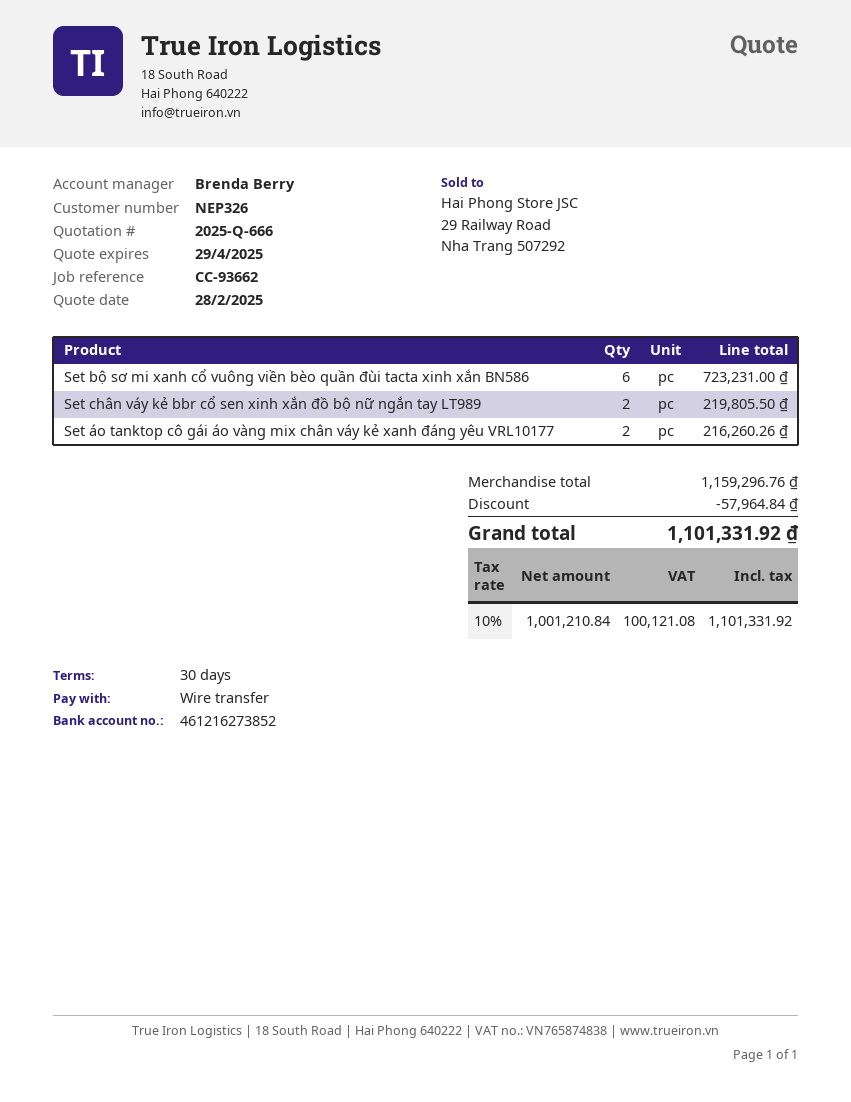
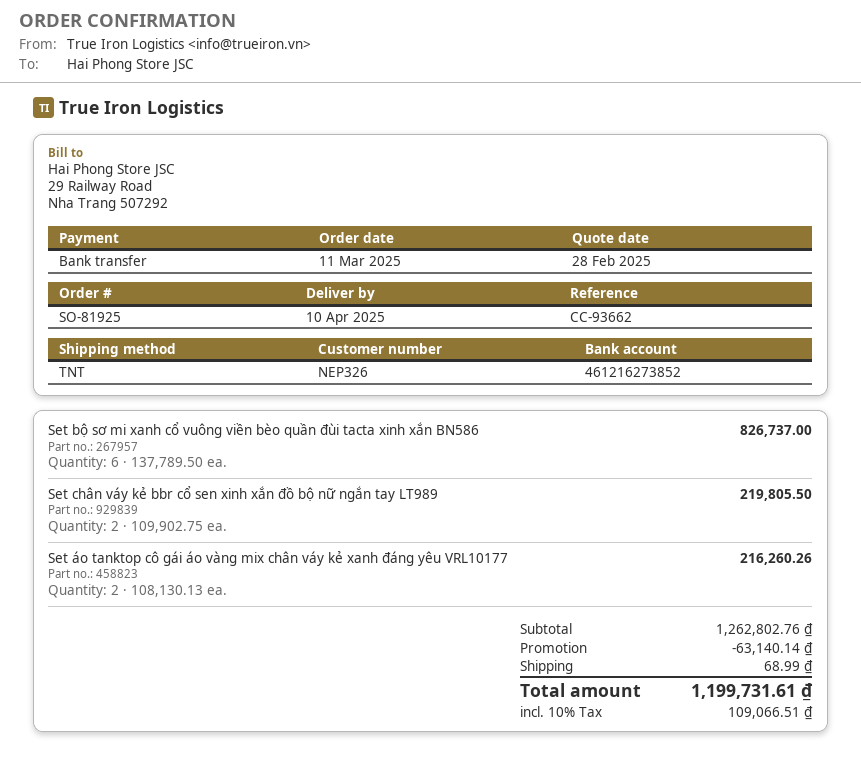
Set bộ sơ mi xanh cổ vuông viền bèo quần đùi tacta xinh xắn BN586: 6 for 723231.00 -> 6 for 826737.00
subtotal: 1159296.76 -> 1262802.76
discount: 57964.84 -> 63140.14
shipping: none -> 68.99
tax: 10% = 100121.08 -> 10% = 109066.51
total: 1101331.92 -> 1199731.61

